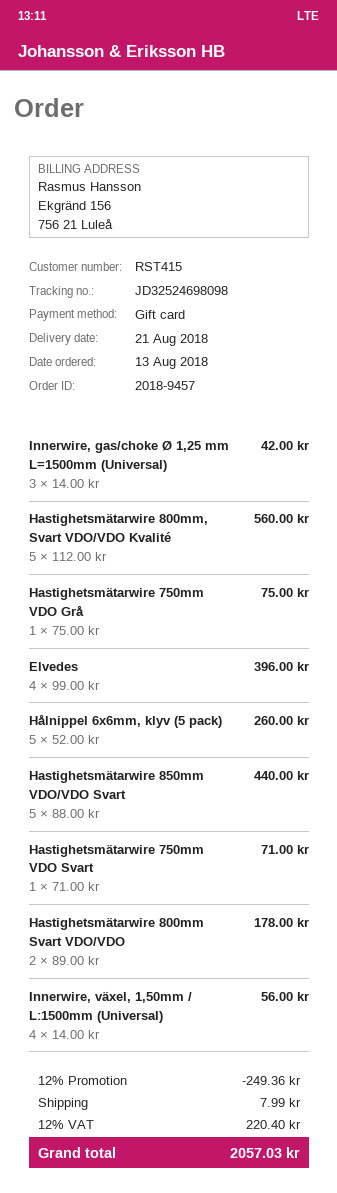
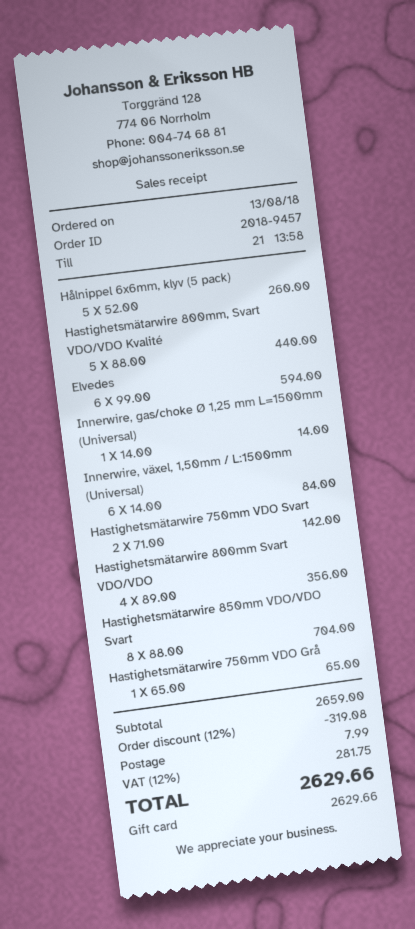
Innerwire, gas/choke Ø 1,25 mm L=1500mm (Universal): 3 x 14.00 = 42.00 -> 1 x 14.00 = 14.00
Hastighetsmätarwire 800mm, Svart VDO/VDO Kvalité: 5 x 112.00 = 560.00 -> 5 x 88.00 = 440.00
Hastighetsmätarwire 750mm VDO Grå: 1 x 75.00 = 75.00 -> 1 x 65.00 = 65.00
Elvedes: 4 x 99.00 = 396.00 -> 6 x 99.00 = 594.00
Hastighetsmätarwire 850mm VDO/VDO Svart: 5 x 88.00 = 440.00 -> 8 x 88.00 = 704.00
Hastighetsmätarwire 750mm VDO Svart: 1 x 71.00 = 71.00 -> 2 x 71.00 = 142.00
Hastighetsmätarwire 800mm Svart VDO/VDO: 2 x 89.00 = 178.00 -> 4 x 89.00 = 356.00
Innerwire, växel, 1,50mm / L:1500mm (Universal): 4 x 14.00 = 56.00 -> 6 x 14.00 = 84.00
discount: 12% = 249.36 -> 12% = 319.08
tax: 12% = 220.40 -> 12% = 281.75
total: 2057.03 -> 2629.66

